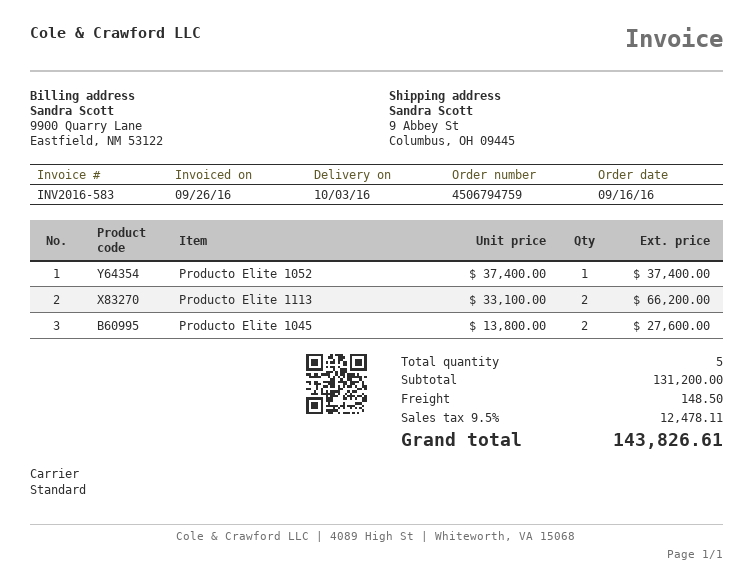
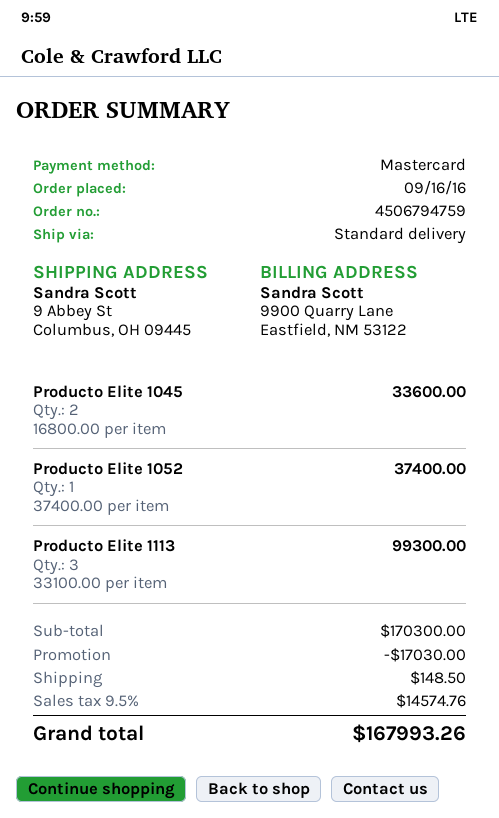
Producto Elite 1113: 2 x 33100.00 = 66200.00 -> 3 x 33100.00 = 99300.00
Producto Elite 1045: 2 x 13800.00 = 27600.00 -> 2 x 16800.00 = 33600.00
subtotal: 131200.00 -> 170300.00
discount: none -> 17030.00
tax: 9.5% = 12478.11 -> 9.5% = 14574.76
total: 143826.61 -> 167993.26

